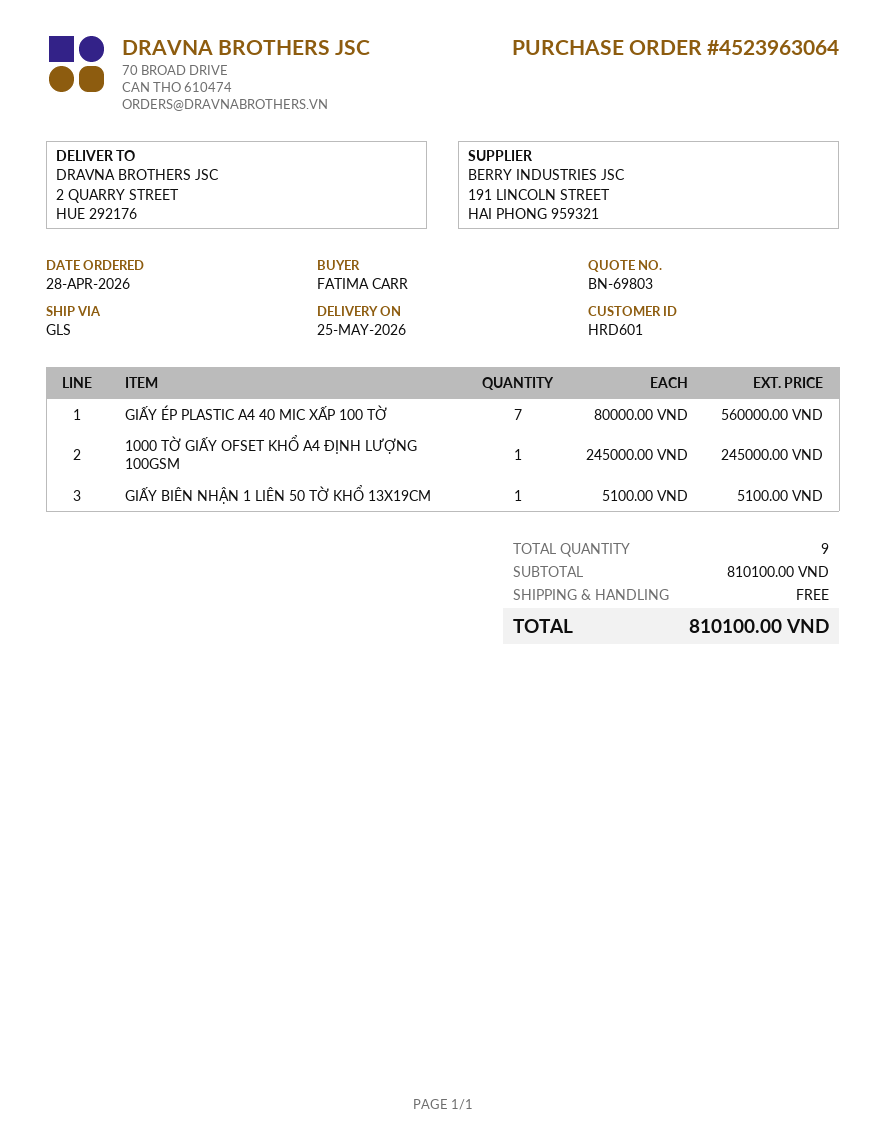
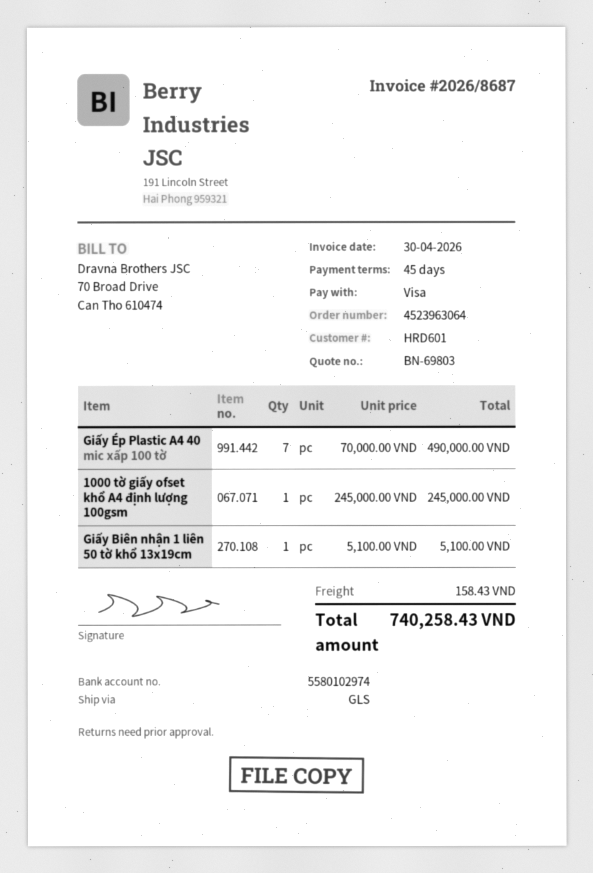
GIẤY ÉP PLASTIC A4 40 MIC XẤP 100 TỜ: 7 x 80000.00 = 560000.00 -> 7 x 70000.00 = 490000.00
shipping: 0.00 -> 158.43
total: 810100.00 -> 740258.43

